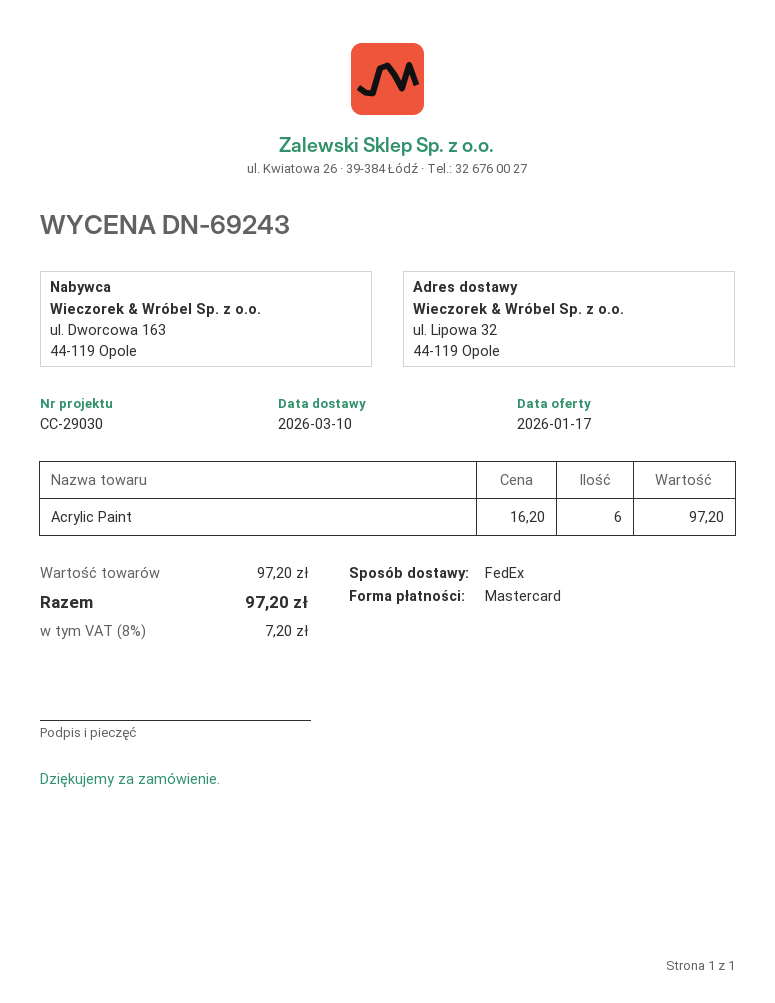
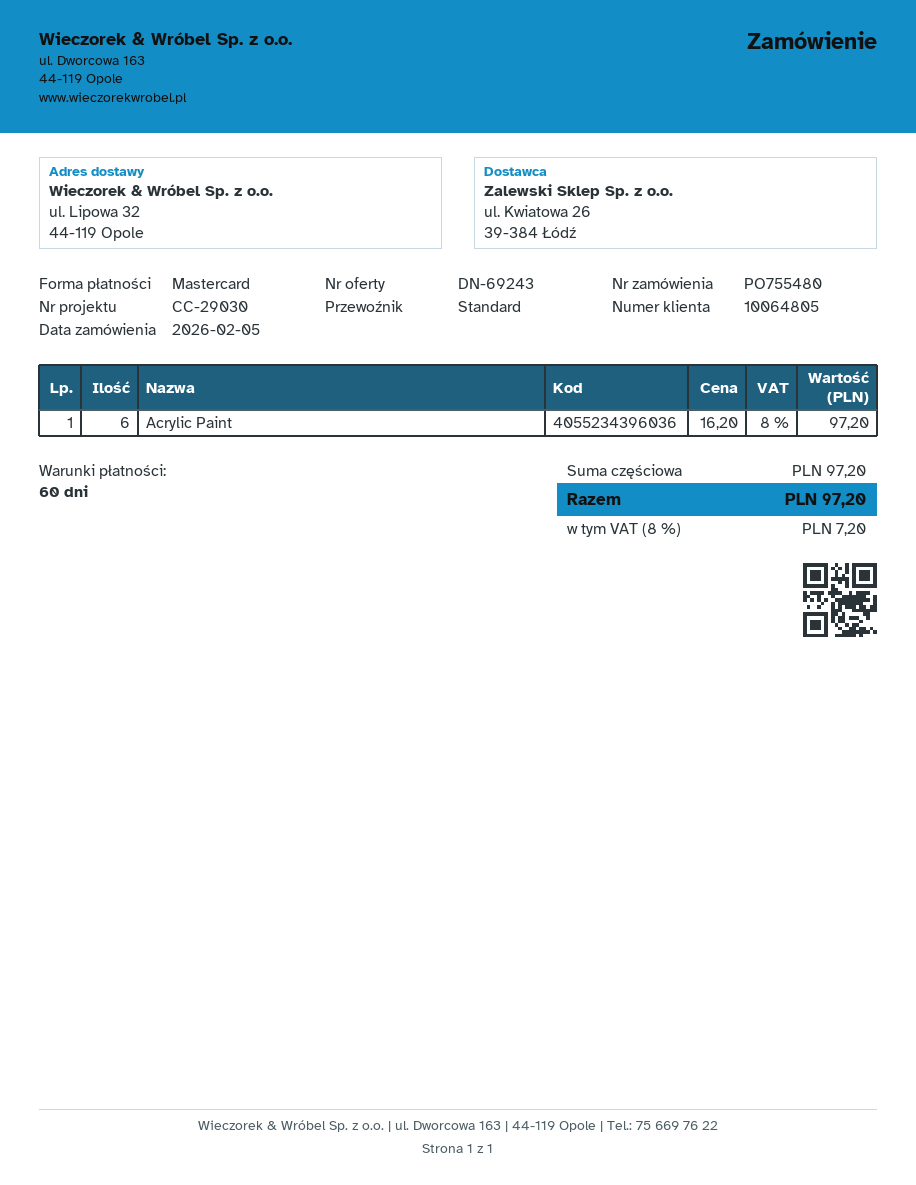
shipping method: FedEx -> standard

